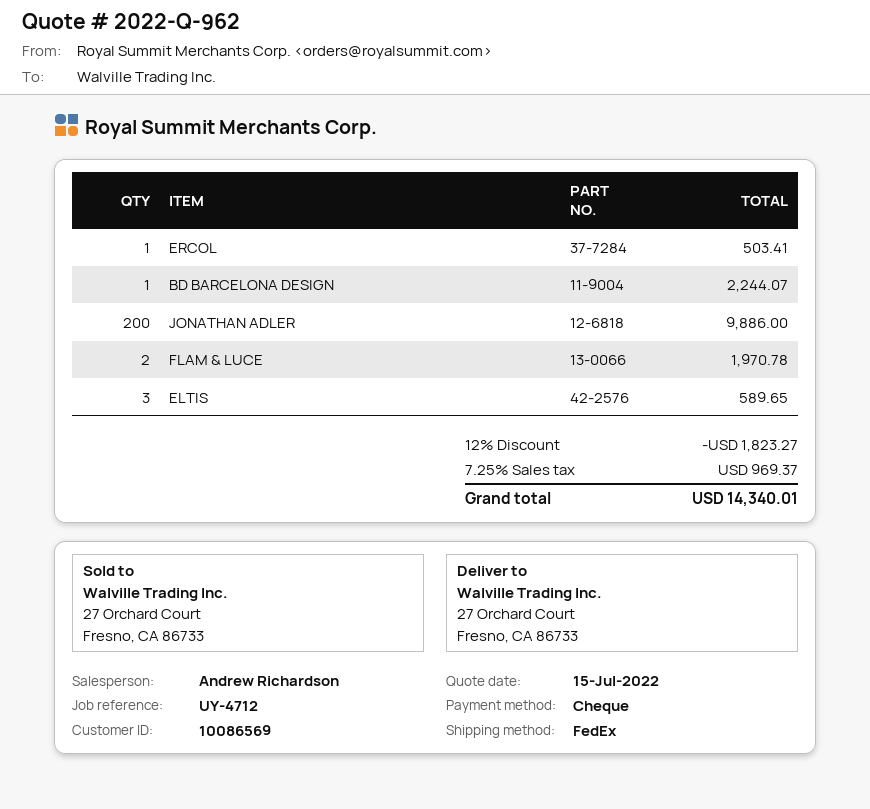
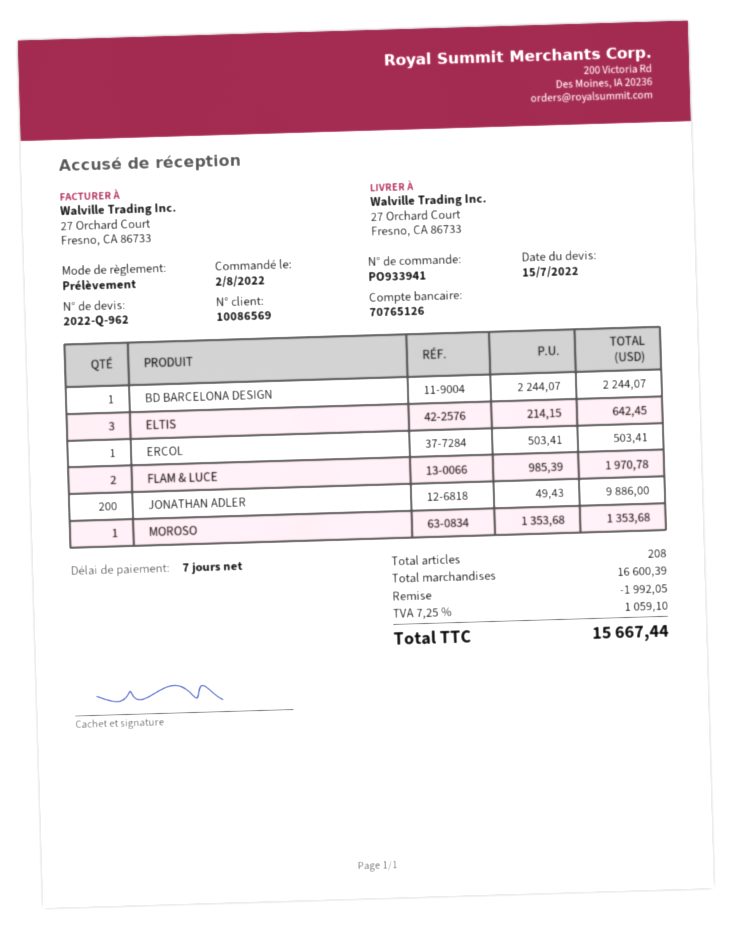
payment method: cheque -> direct debit
ELTIS: 3 for 589.65 -> 3 for 642.45
MOROSO: none -> 1 for 1353.68
discount: 1823.27 -> 1992.05
tax: 7.25% = 969.37 -> 7.25% = 1059.10
total: 14340.01 -> 15667.44

